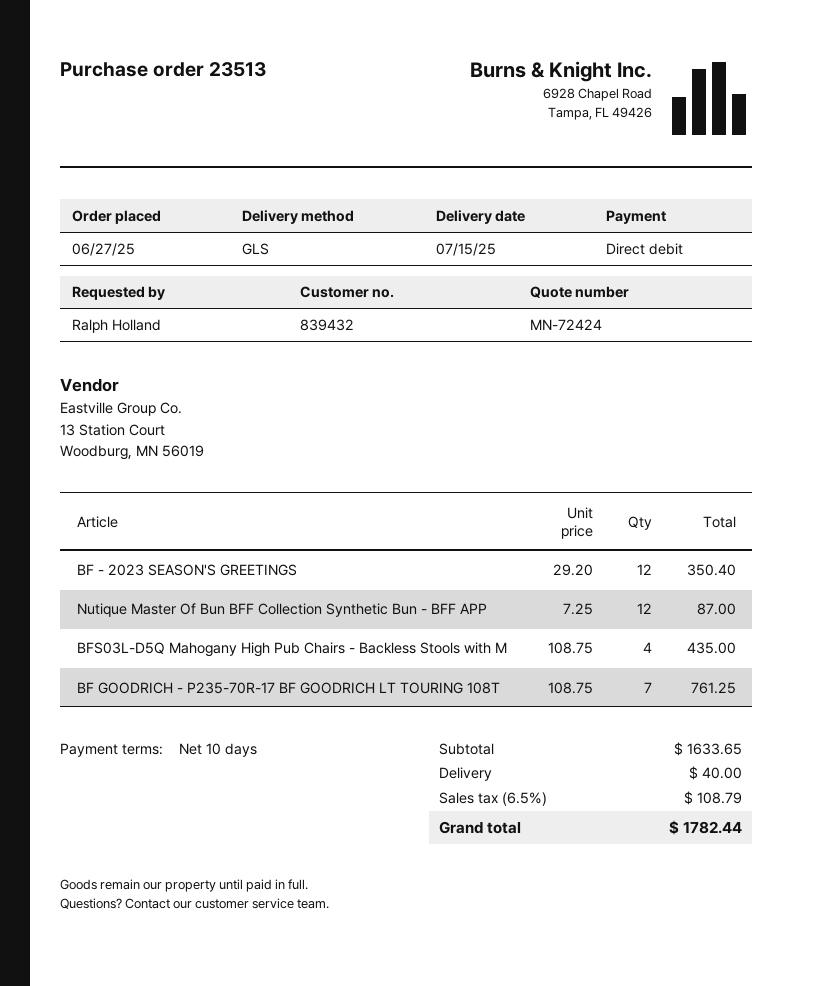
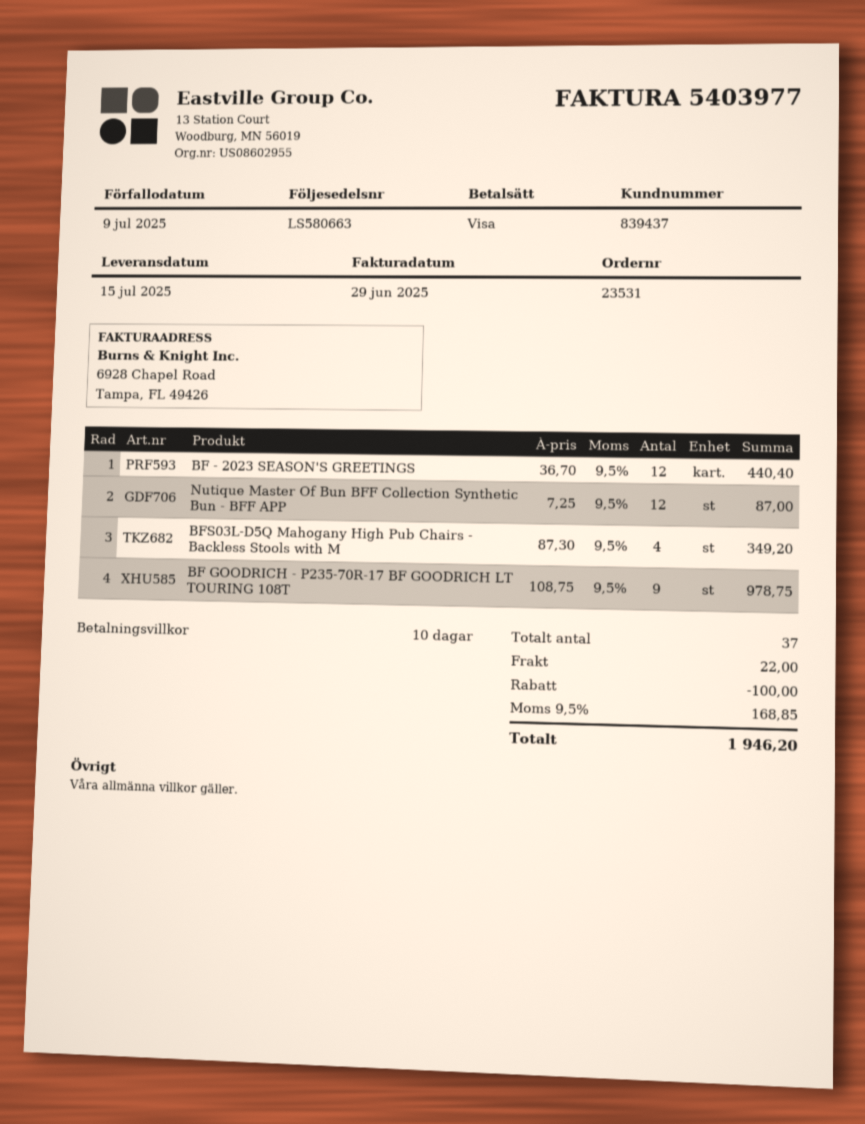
order number: 23513 -> 23531
customer number: 839432 -> 839437
payment method: direct debit -> Visa
BF - 2023 SEASON'S GREETINGS: 12 x 29.20 = 350.40 -> 12 x 36.70 = 440.40
BFS03L-D5Q Mahogany High Pub Chairs - Backless Stools with M: 4 x 108.75 = 435.00 -> 4 x 87.30 = 349.20
BF GOODRICH - P235-70R-17 BF GOODRICH LT TOURING 108T: 7 x 108.75 = 761.25 -> 9 x 108.75 = 978.75
discount: none -> 100.00
shipping: 40.00 -> 22.00
tax: 6.5% = 108.79 -> 9.5% = 168.85
total: 1782.44 -> 1946.20

